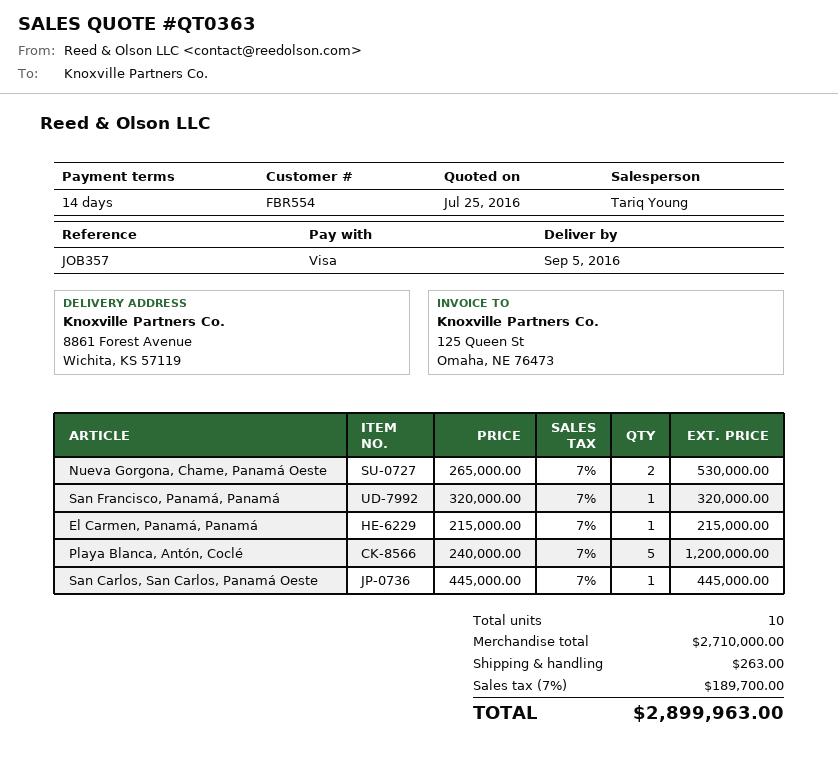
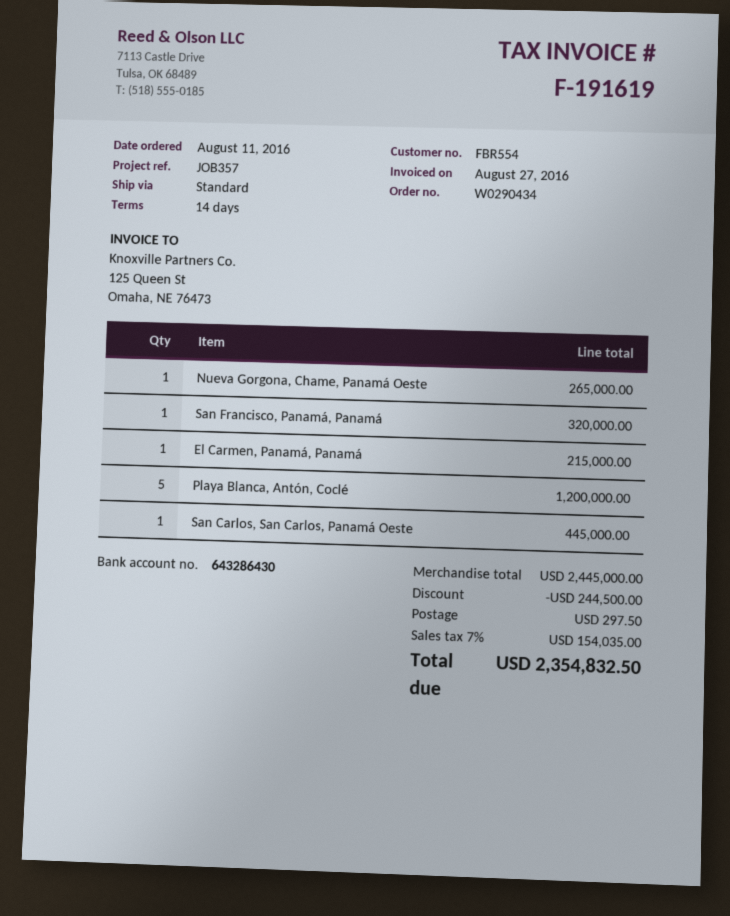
Nueva Gorgona, Chame, Panamá Oeste: 2 for 530000.00 -> 1 for 265000.00
subtotal: 2710000.00 -> 2445000.00
discount: none -> 244500.00
shipping: 263.00 -> 297.50
tax: 7% = 189700.00 -> 7% = 154035.00
total: 2899963.00 -> 2354832.50

